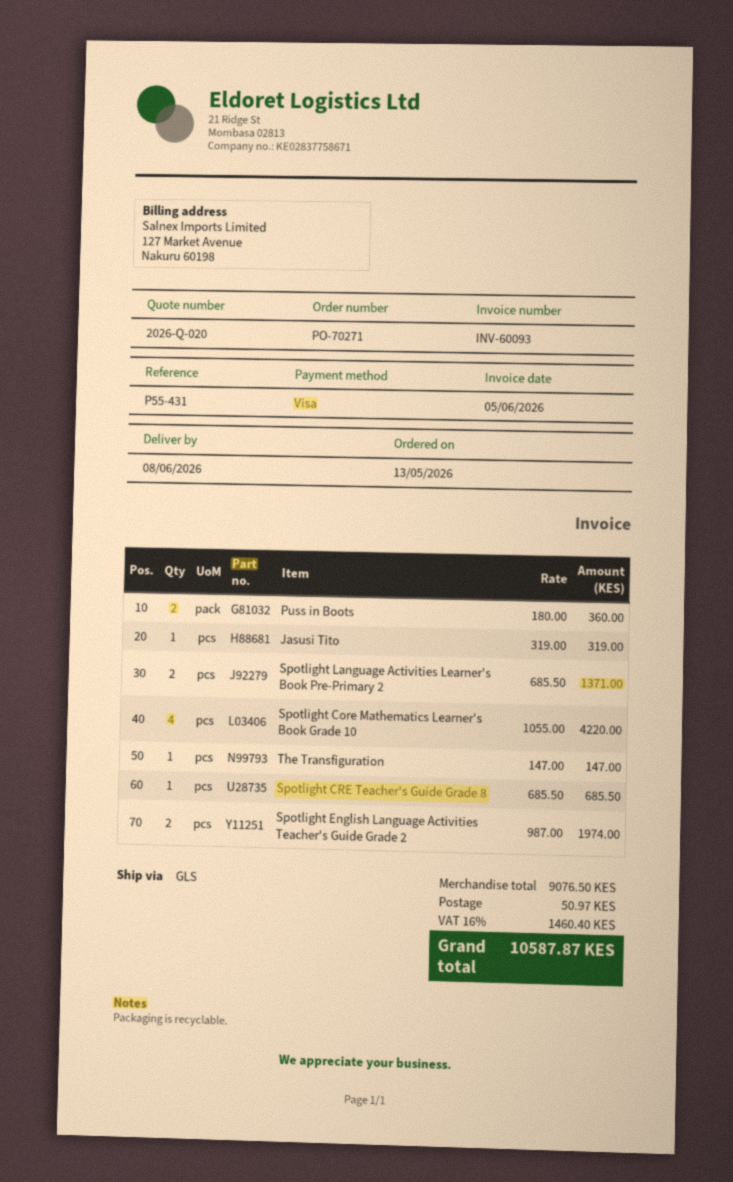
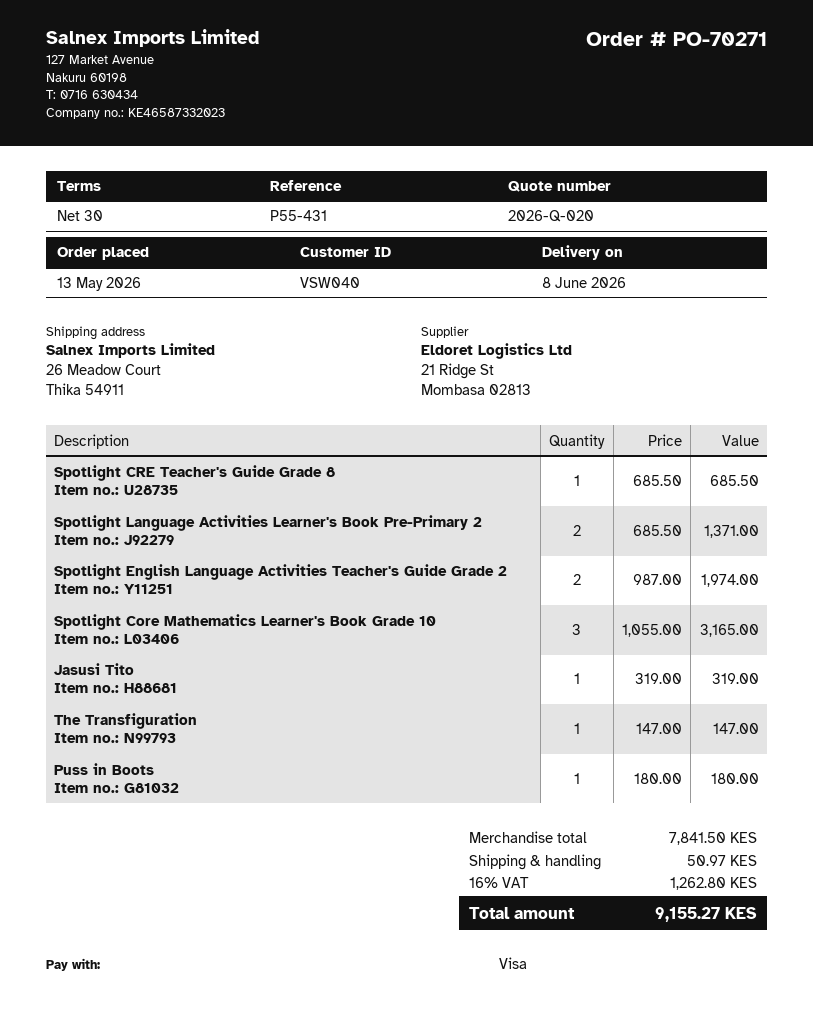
Puss in Boots: 2 x 180.00 = 360.00 -> 1 x 180.00 = 180.00
Spotlight Core Mathematics Learner's Book Grade 10: 4 x 1055.00 = 4220.00 -> 3 x 1055.00 = 3165.00
subtotal: 9076.50 -> 7841.50
tax: 16% = 1460.40 -> 16% = 1262.80
total: 10587.87 -> 9155.27

